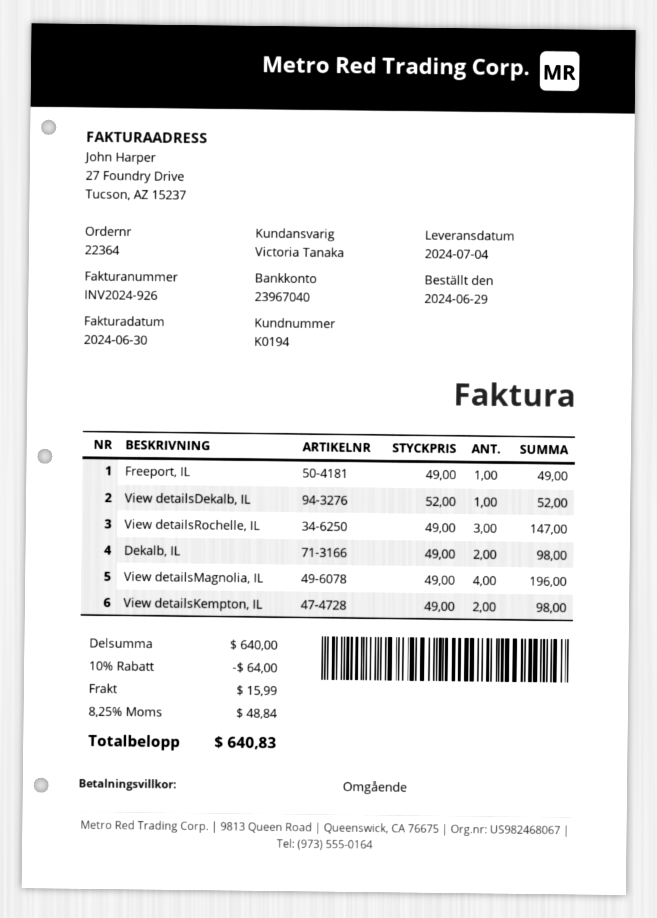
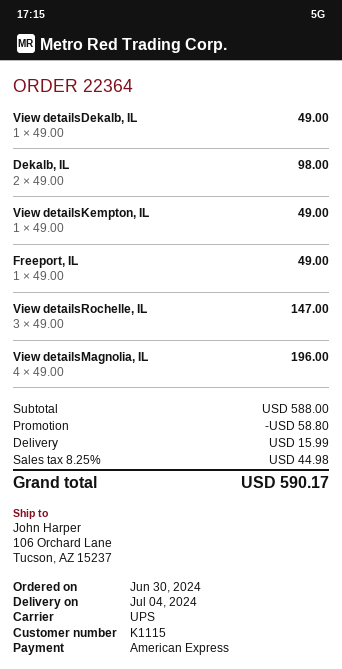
order date: 2024-06-29 -> 2024-06-30
customer number: K0194 -> K1115
View detailsDekalb, IL: 1 x 52.00 = 52.00 -> 1 x 49.00 = 49.00
View detailsKempton, IL: 2 x 49.00 = 98.00 -> 1 x 49.00 = 49.00
subtotal: 640.00 -> 588.00
discount: 64.00 -> 58.80
tax: 8.25% = 48.84 -> 8.25% = 44.98
total: 640.83 -> 590.17

